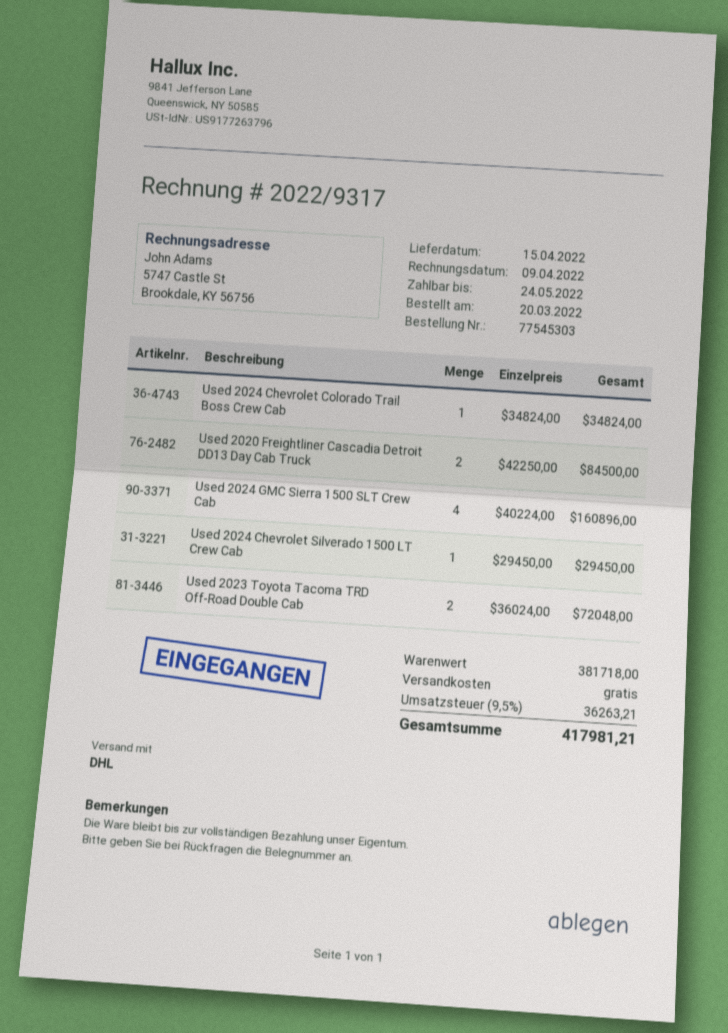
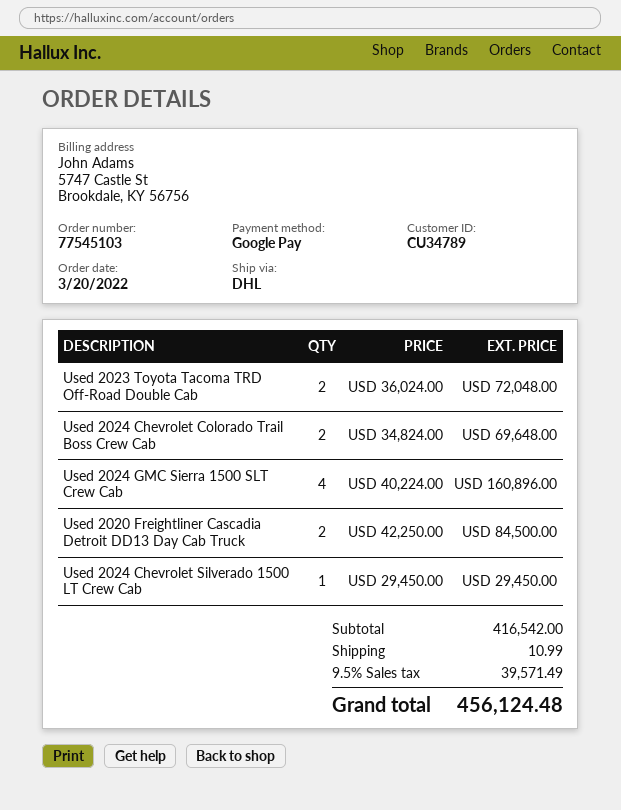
order number: 77545303 -> 77545103
Used 2024 Chevrolet Colorado Trail Boss Crew Cab: 1 x 34824.00 = 34824.00 -> 2 x 34824.00 = 69648.00
subtotal: 381718.00 -> 416542.00
shipping: 0.00 -> 10.99
tax: 9.5% = 36263.21 -> 9.5% = 39571.49
total: 417981.21 -> 456124.48

